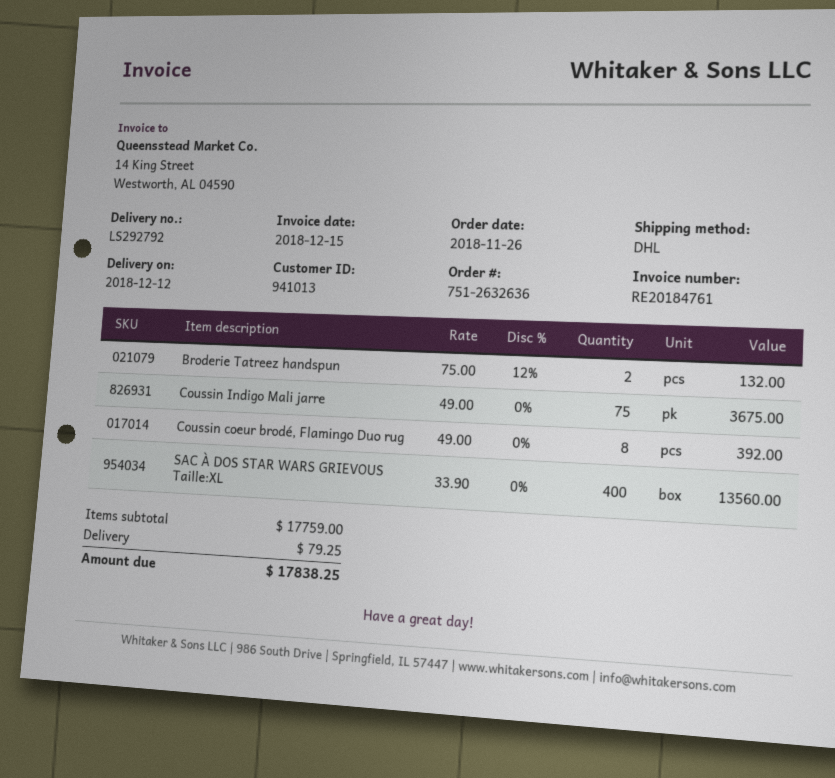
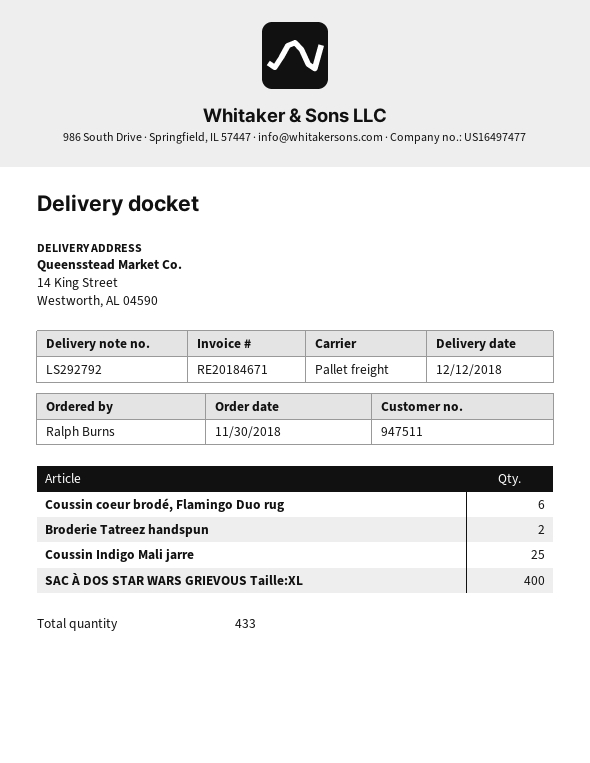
order date: 2018-11-26 -> 2018-11-30
invoice number: RE20184761 -> RE20184671
customer number: 941013 -> 947511
shipping method: DHL -> pallet freight
Coussin Indigo Mali jarre: 75 -> 25
Coussin coeur brodé, Flamingo Duo rug: 8 -> 6

